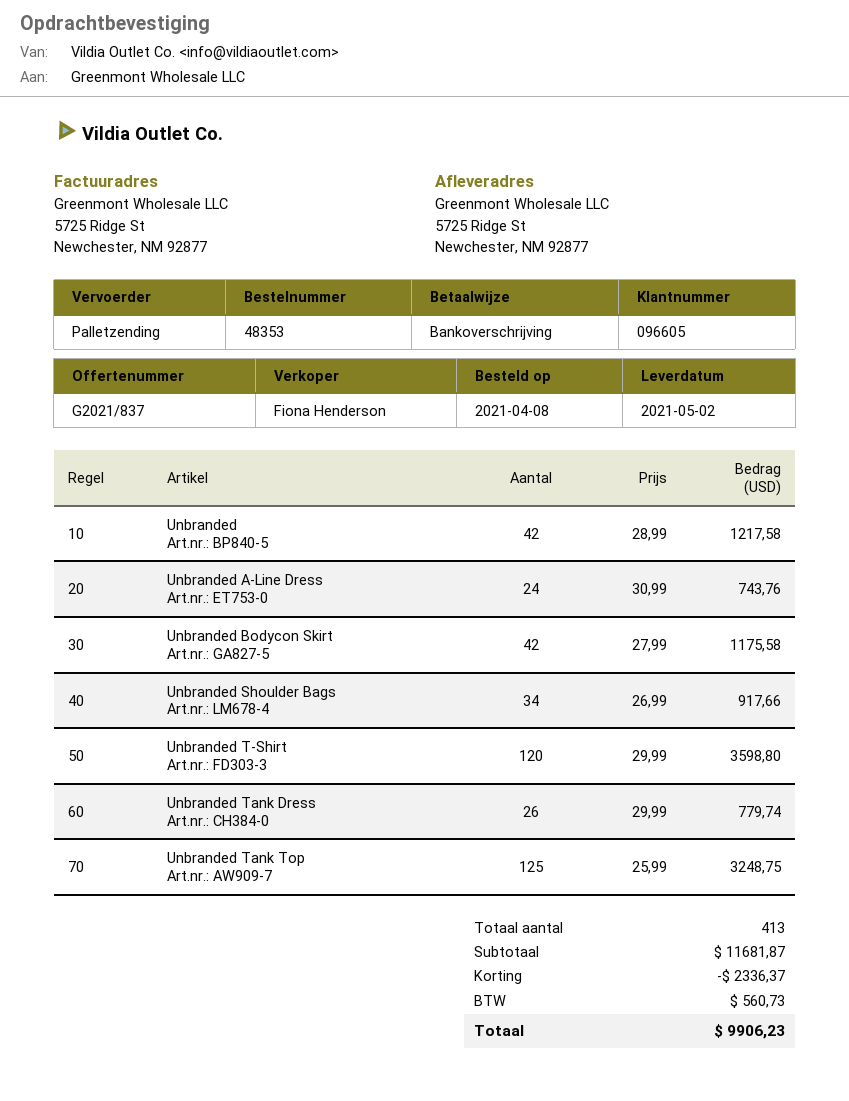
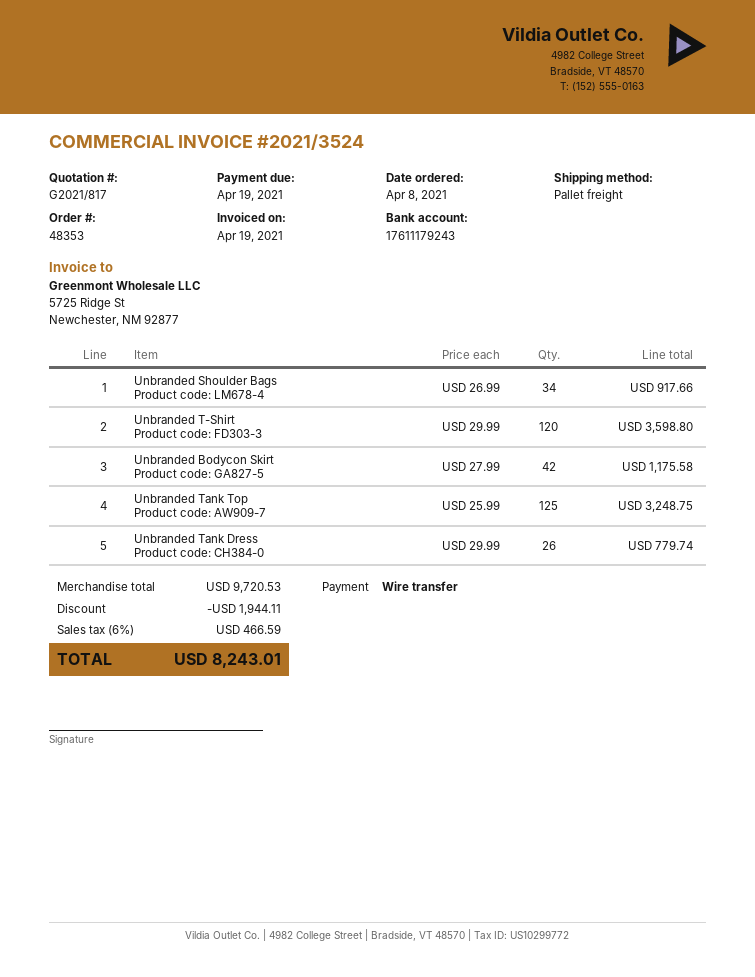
quote number: G2021/837 -> G2021/817
Unbranded: 42 x 28.99 = 1217.58 -> none
Unbranded A-Line Dress: 24 x 30.99 = 743.76 -> none
subtotal: 11681.87 -> 9720.53
discount: 2336.37 -> 1944.11
tax: 560.73 -> 466.59
total: 9906.23 -> 8243.01

